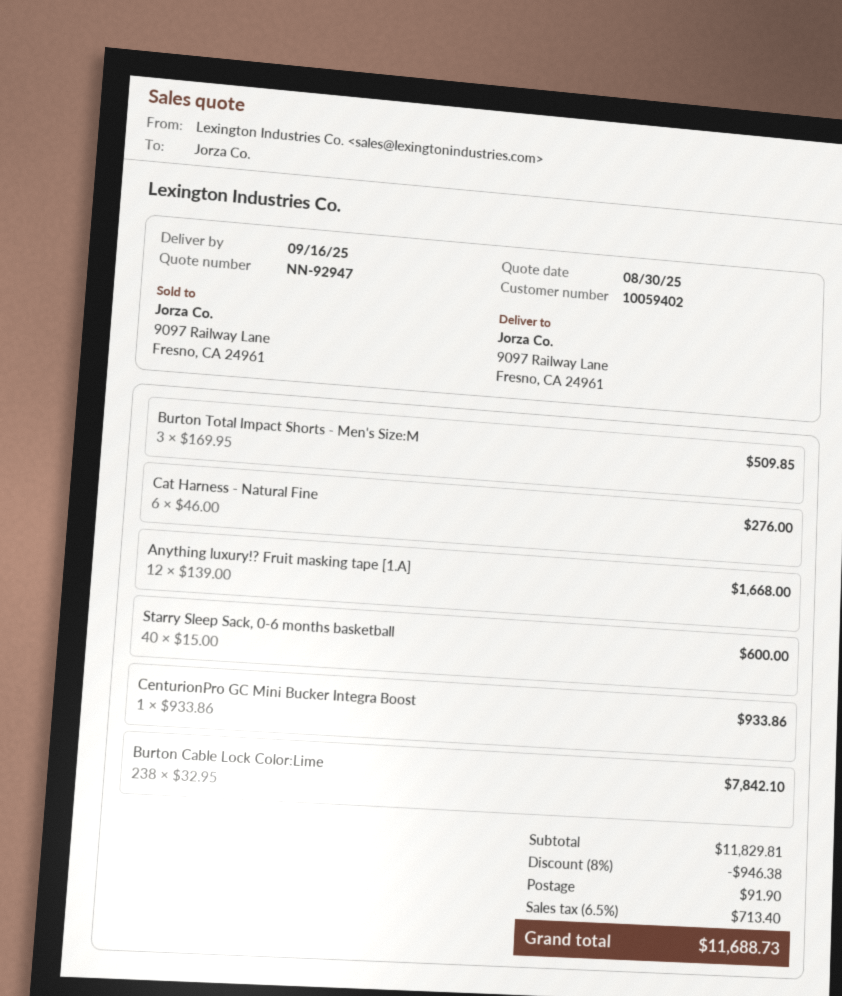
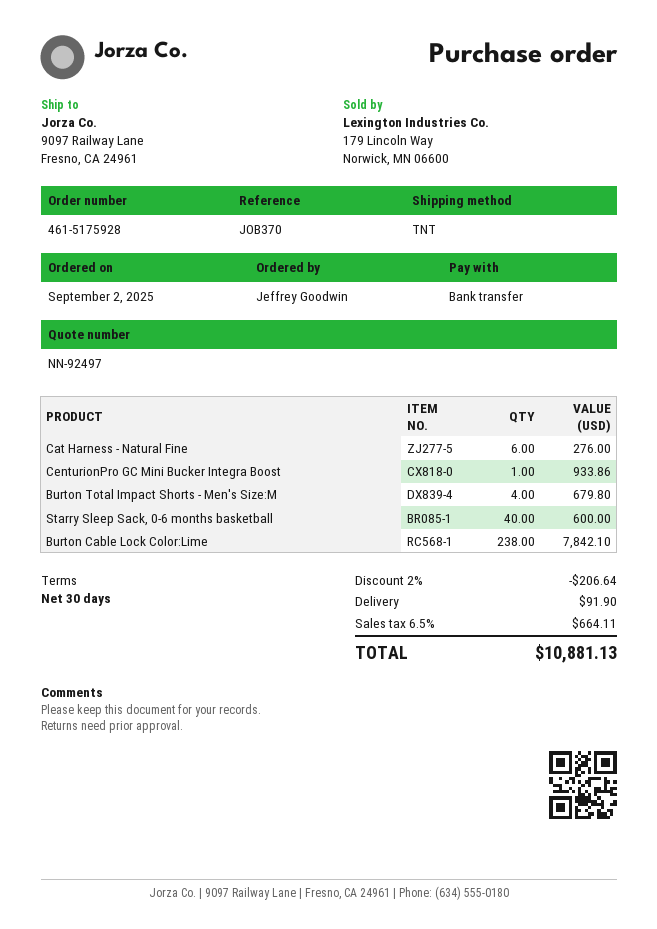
quote number: NN-92947 -> NN-92497
Burton Total Impact Shorts - Men's Size:M: 3 for 509.85 -> 4 for 679.80
Anything luxury!? Fruit masking tape [1.A]: 12 for 1668.00 -> none
discount: 8% = 946.38 -> 2% = 206.64
tax: 6.5% = 713.40 -> 6.5% = 664.11
total: 11688.73 -> 10881.13

